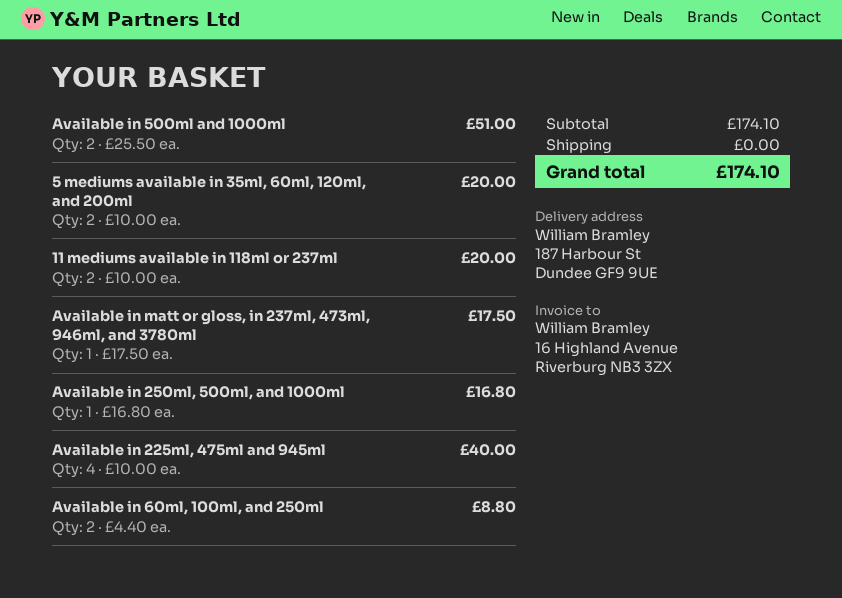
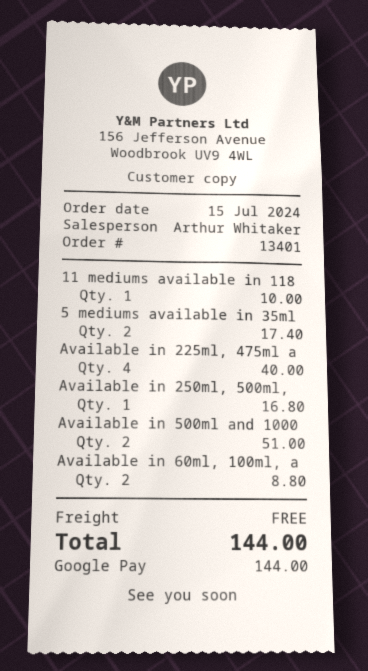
5 mediums available in 35ml, 60ml, 120ml, and 200ml: 2 for 20.00 -> 2 for 17.40
11 mediums available in 118ml or 237ml: 2 for 20.00 -> 1 for 10.00
Available in matt or gloss, in 237ml, 473ml, 946ml, and 3780ml: 1 for 17.50 -> none
total: 174.10 -> 144.00

